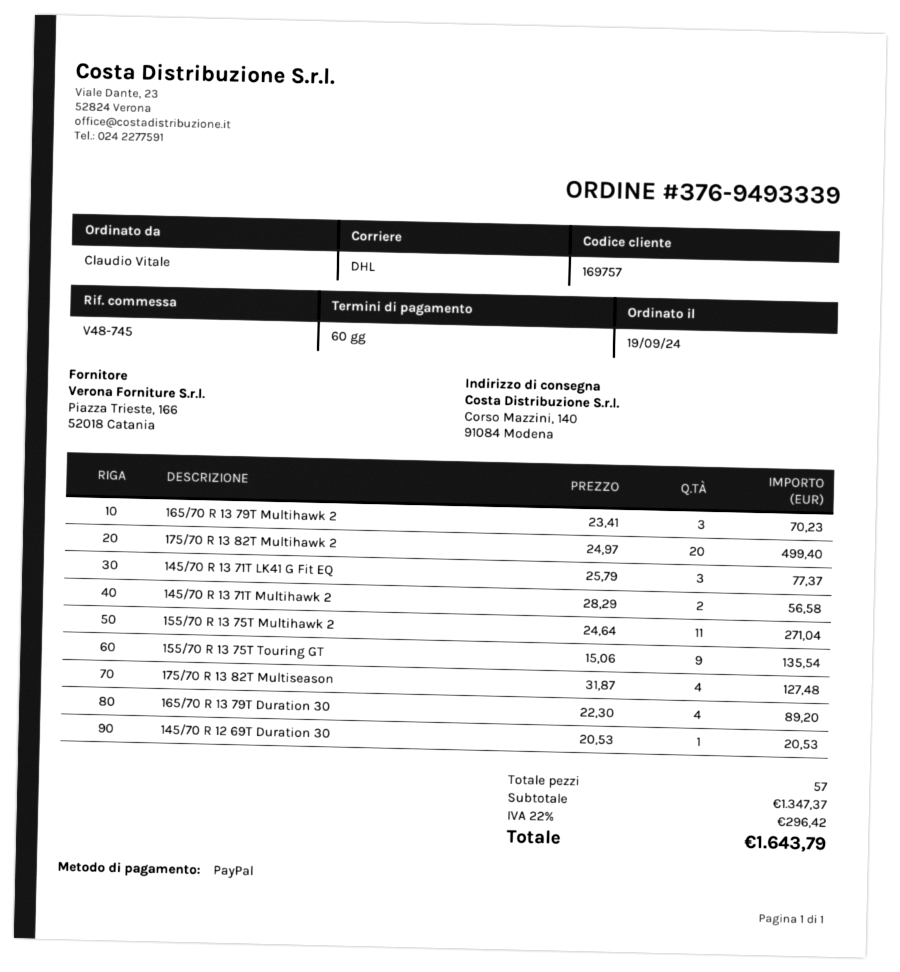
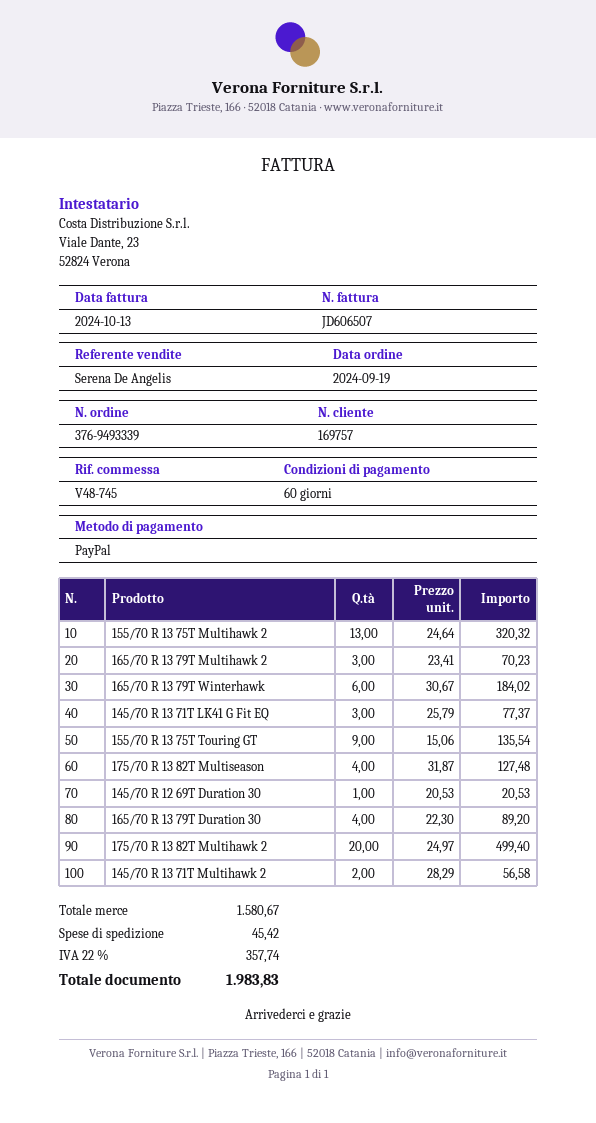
155/70 R 13 75T Multihawk 2: 11 x 24.64 = 271.04 -> 13 x 24.64 = 320.32
165/70 R 13 79T Winterhawk: none -> 6 x 30.67 = 184.02
subtotal: 1347.37 -> 1580.67
shipping: none -> 45.42
tax: 22% = 296.42 -> 22% = 357.74
total: 1643.79 -> 1983.83

